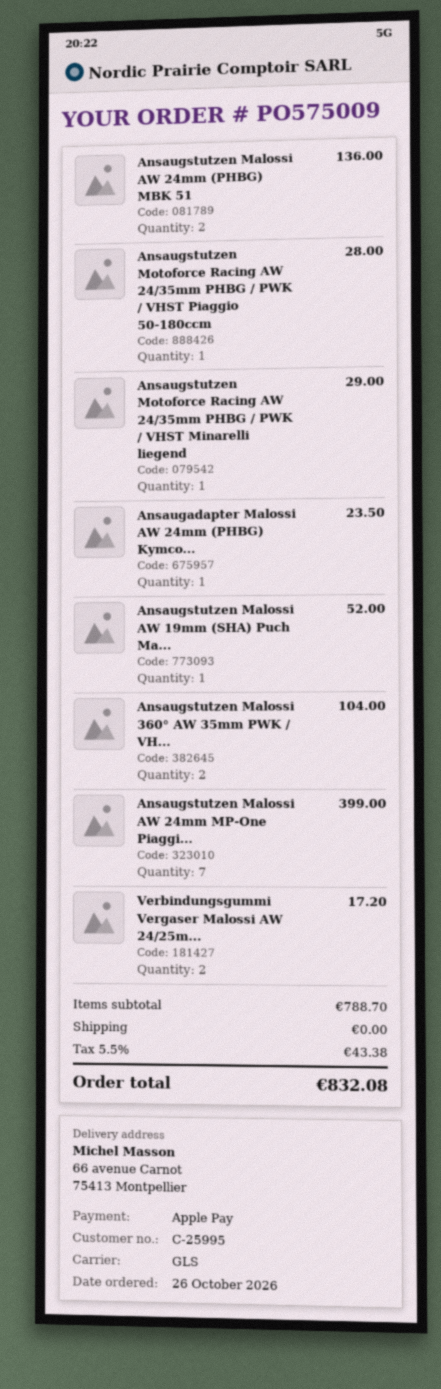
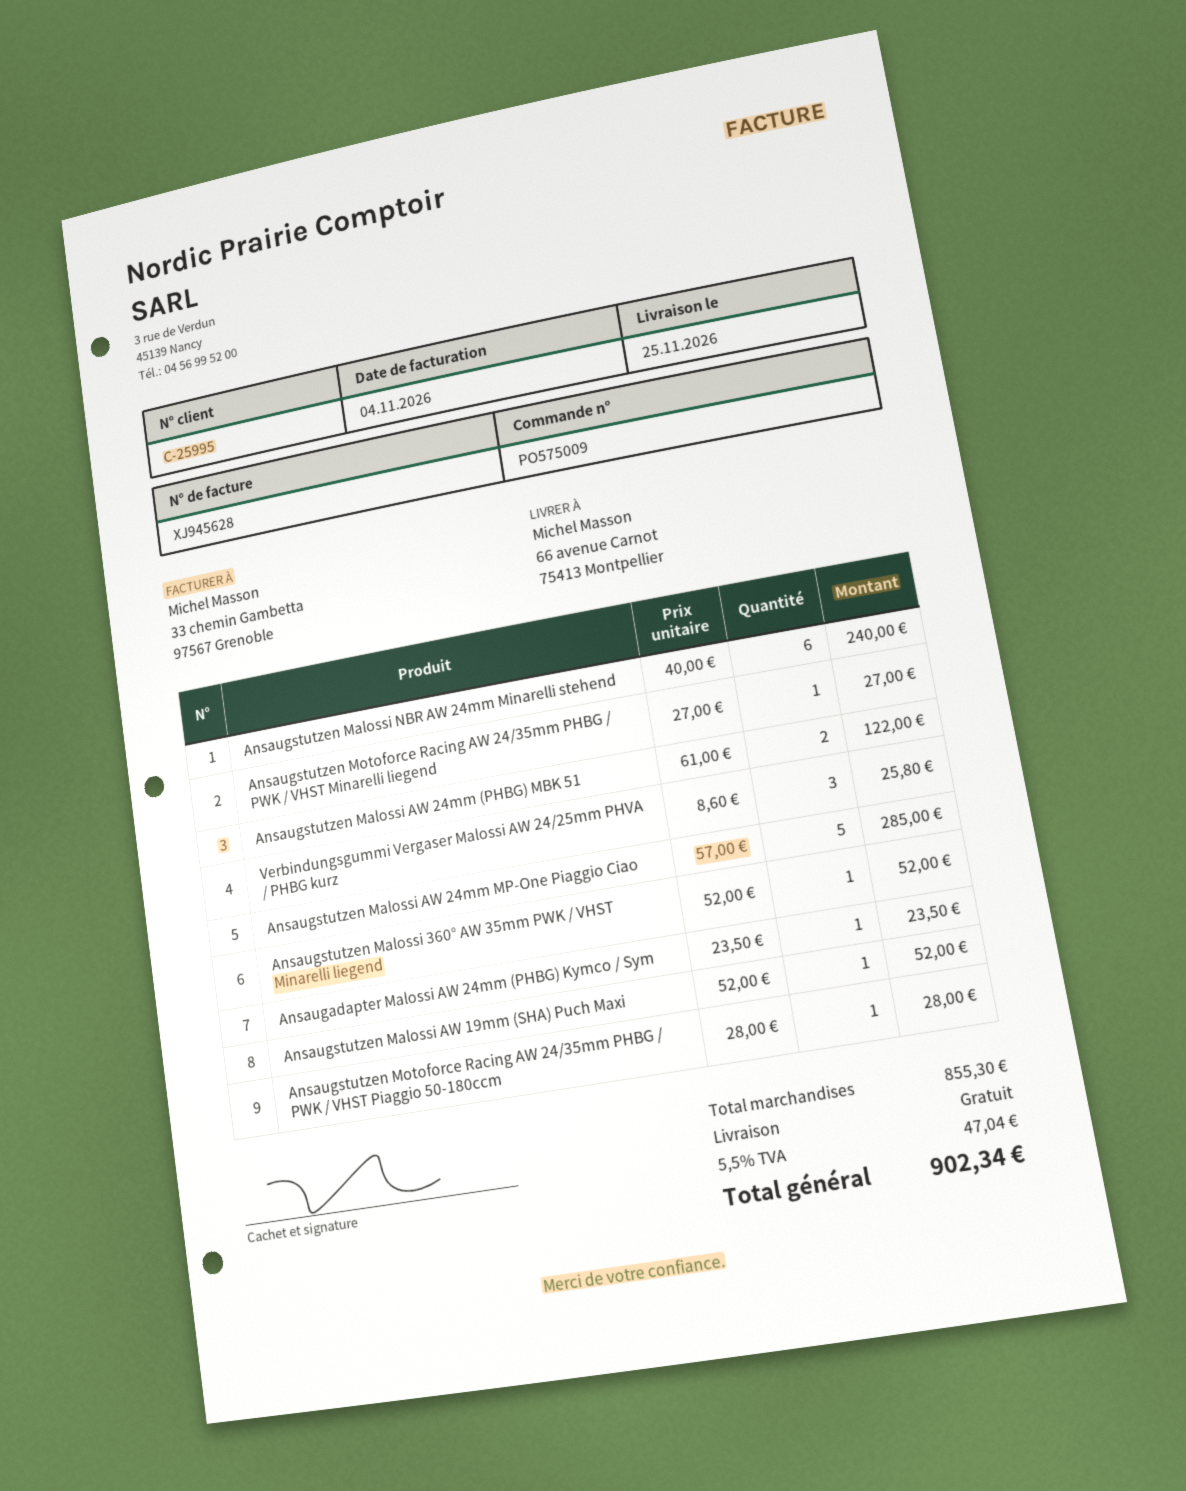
Ansaugstutzen Malossi AW 24mm (PHBG) MBK 51: 2 for 136.00 -> 2 for 122.00
Ansaugstutzen Motoforce Racing AW 24/35mm PHBG / PWK / VHST Minarelli liegend: 1 for 29.00 -> 1 for 27.00
Ansaugstutzen Malossi 360° AW 35mm PWK / VH...: 2 for 104.00 -> 1 for 52.00
Ansaugstutzen Malossi AW 24mm MP-One Piaggi...: 7 for 399.00 -> 5 for 285.00
Verbindungsgummi Vergaser Malossi AW 24/25m...: 2 for 17.20 -> 3 for 25.80
Ansaugstutzen Malossi NBR AW 24mm Minarelli stehend: none -> 6 for 240.00
subtotal: 788.70 -> 855.30
tax: 5.5% = 43.38 -> 5.5% = 47.04
total: 832.08 -> 902.34

